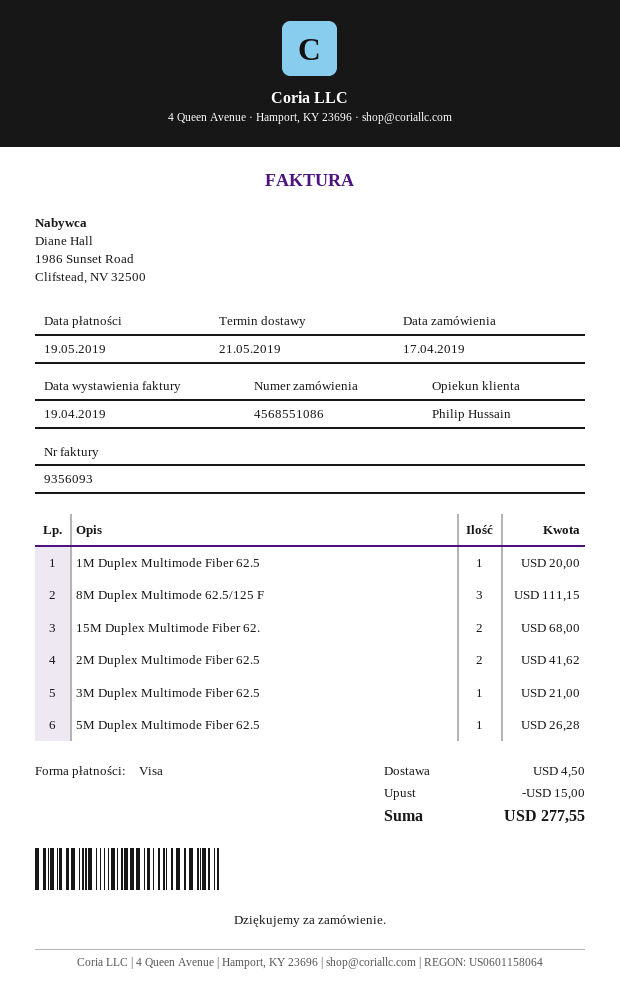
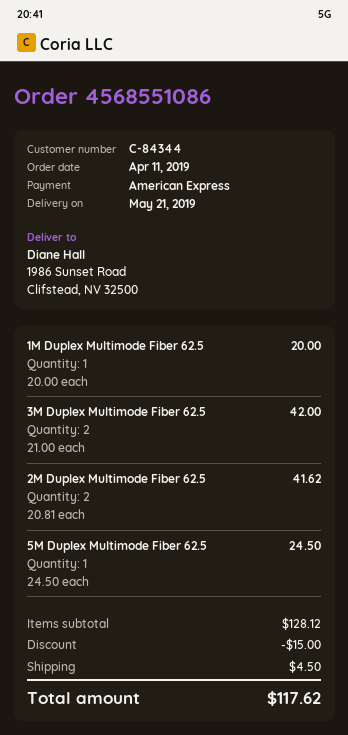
order date: 2019-04-17 -> 2019-04-11
payment method: Visa -> American Express
8M Duplex Multimode 62.5/125 F: 3 for 111.15 -> none
15M Duplex Multimode Fiber 62.: 2 for 68.00 -> none
3M Duplex Multimode Fiber 62.5: 1 for 21.00 -> 2 for 42.00
5M Duplex Multimode Fiber 62.5: 1 for 26.28 -> 1 for 24.50
total: 277.55 -> 117.62

